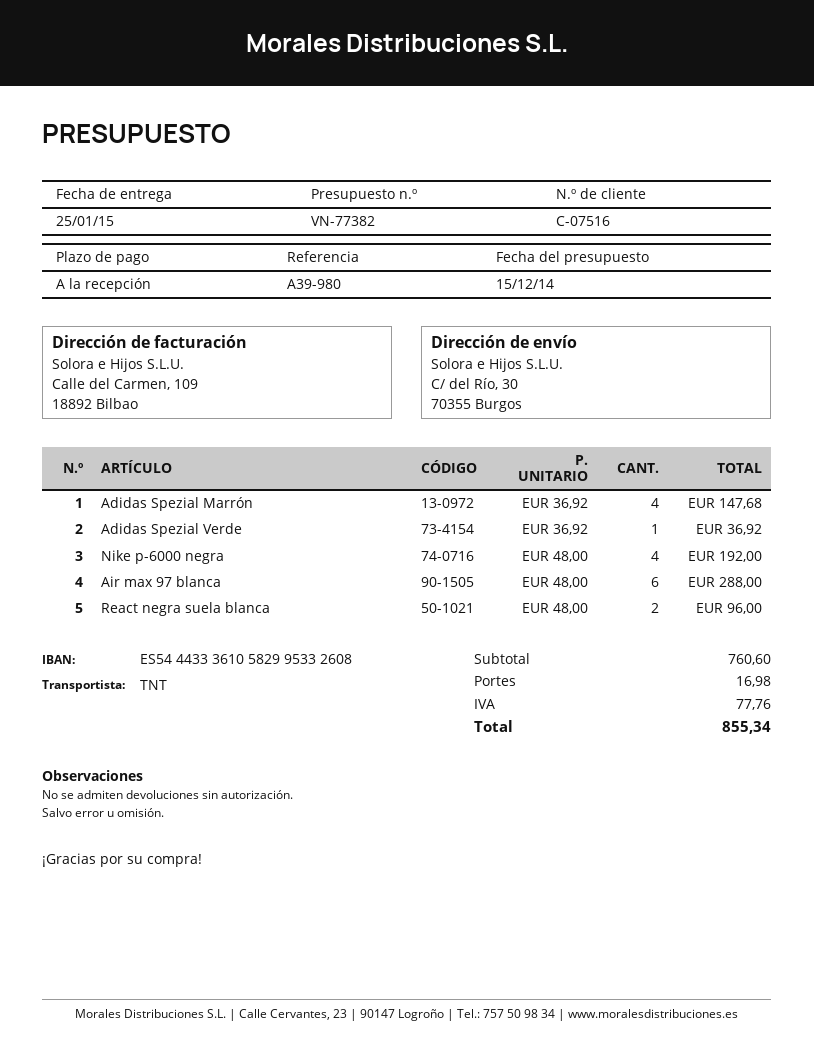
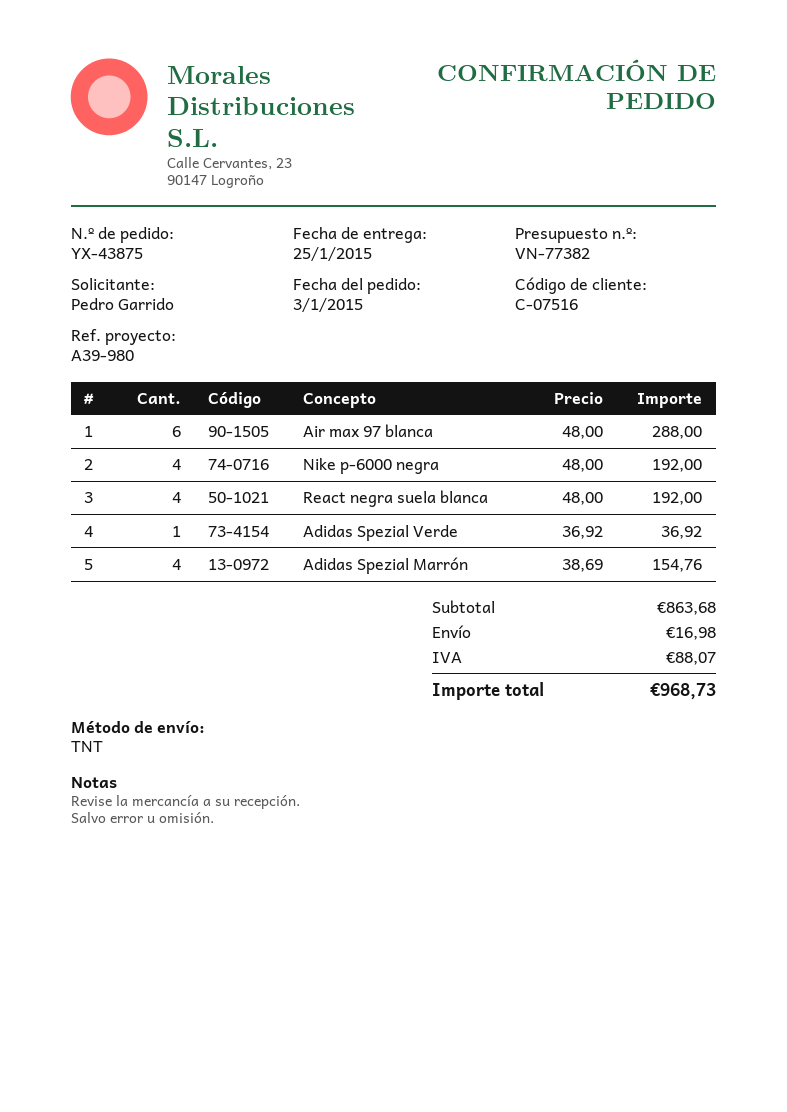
Adidas Spezial Marrón: 4 x 36.92 = 147.68 -> 4 x 38.69 = 154.76
React negra suela blanca: 2 x 48.00 = 96.00 -> 4 x 48.00 = 192.00
subtotal: 760.60 -> 863.68
tax: 77.76 -> 88.07
total: 855.34 -> 968.73

